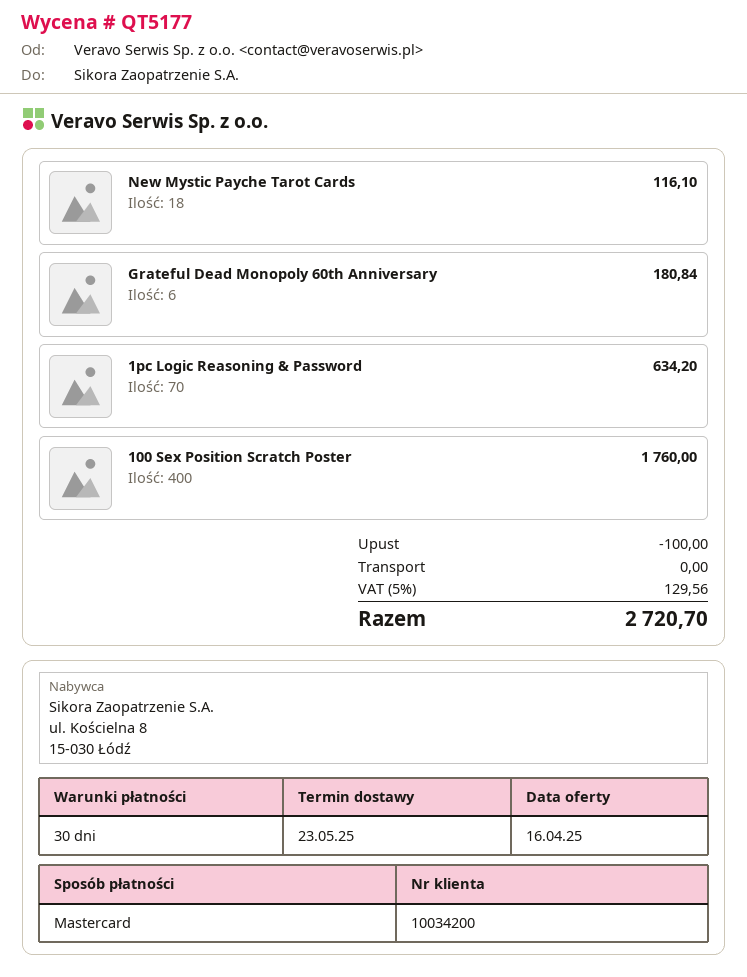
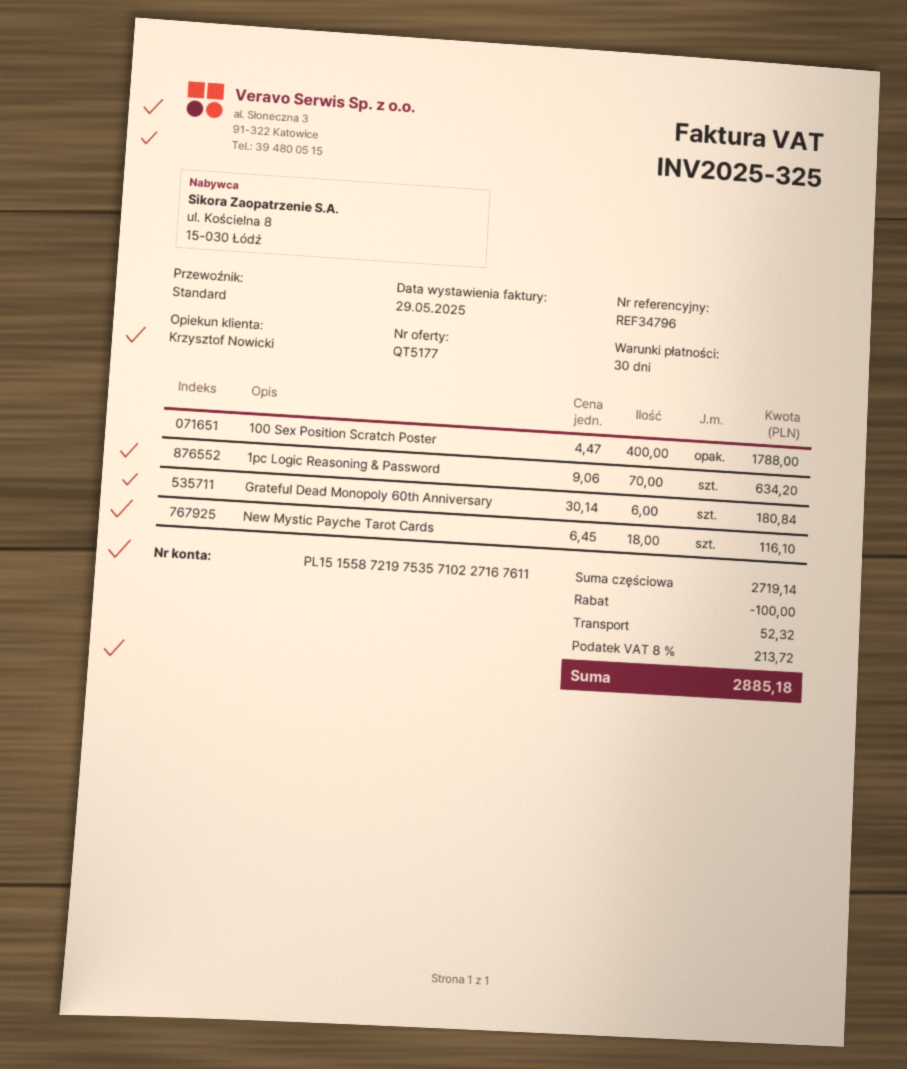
100 Sex Position Scratch Poster: 400 for 1760.00 -> 400 for 1788.00
shipping: 0.00 -> 52.32
tax: 5% = 129.56 -> 8% = 213.72
total: 2720.70 -> 2885.18

